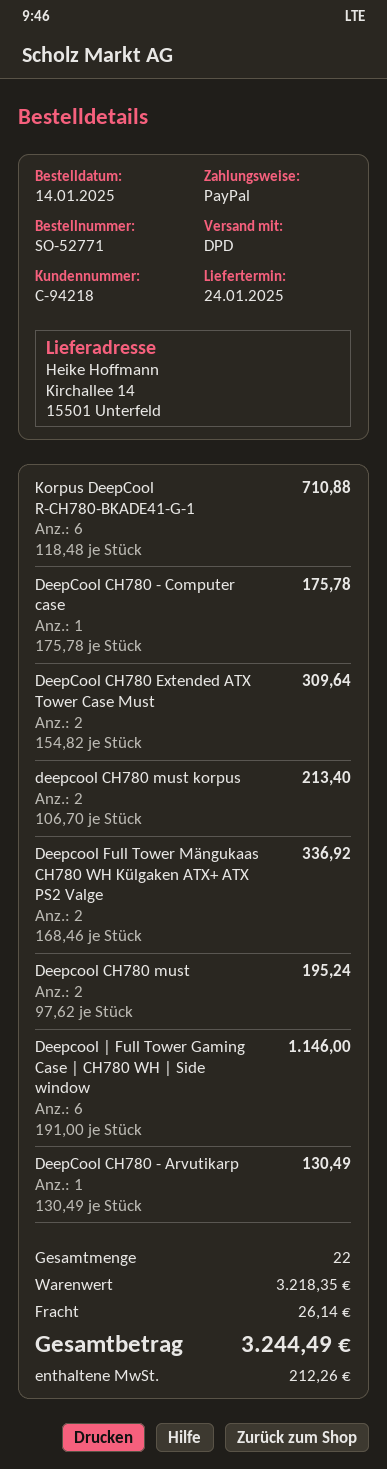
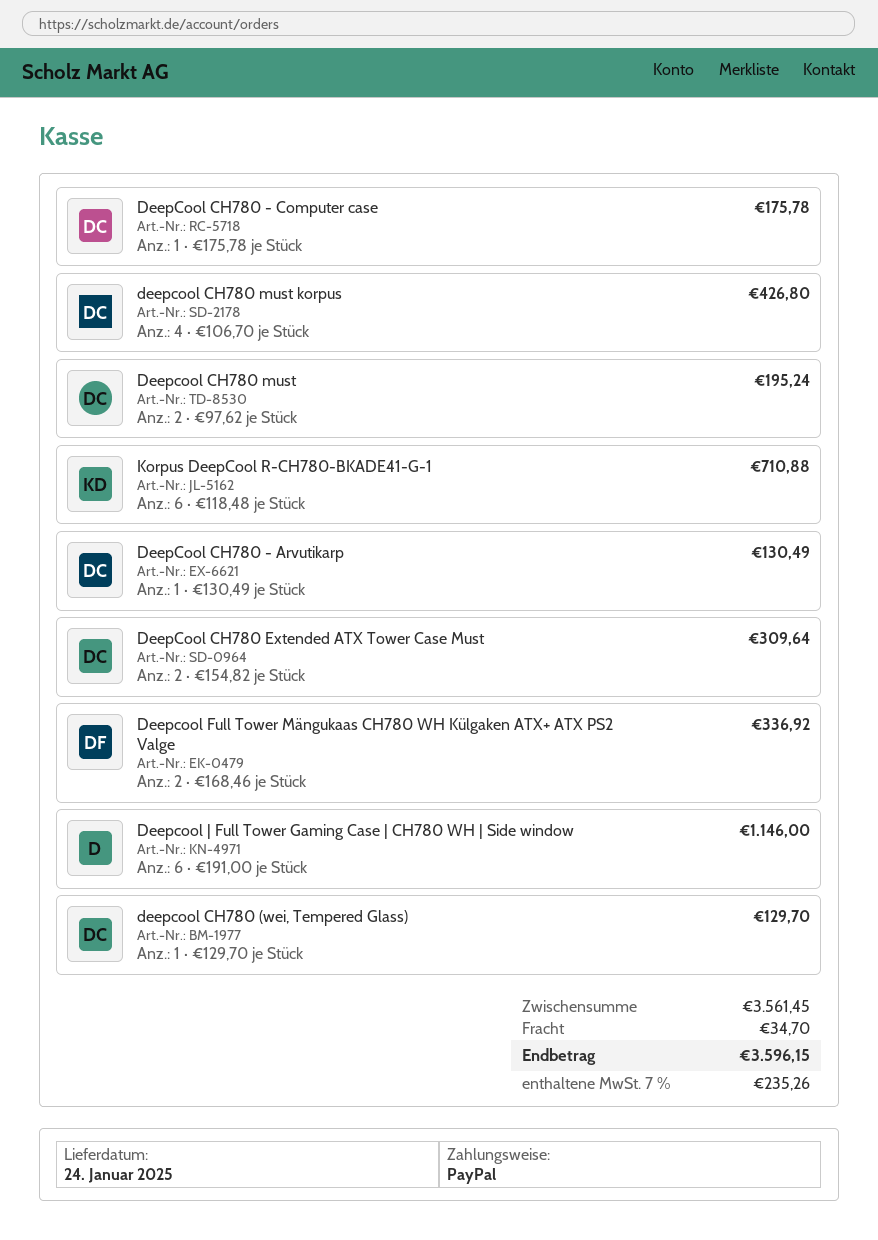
deepcool CH780 must korpus: 2 x 106.70 = 213.40 -> 4 x 106.70 = 426.80
deepcool CH780 (wei, Tempered Glass): none -> 1 x 129.70 = 129.70
subtotal: 3218.35 -> 3561.45
shipping: 26.14 -> 34.70
tax: 212.26 -> 235.26
total: 3244.49 -> 3596.15

